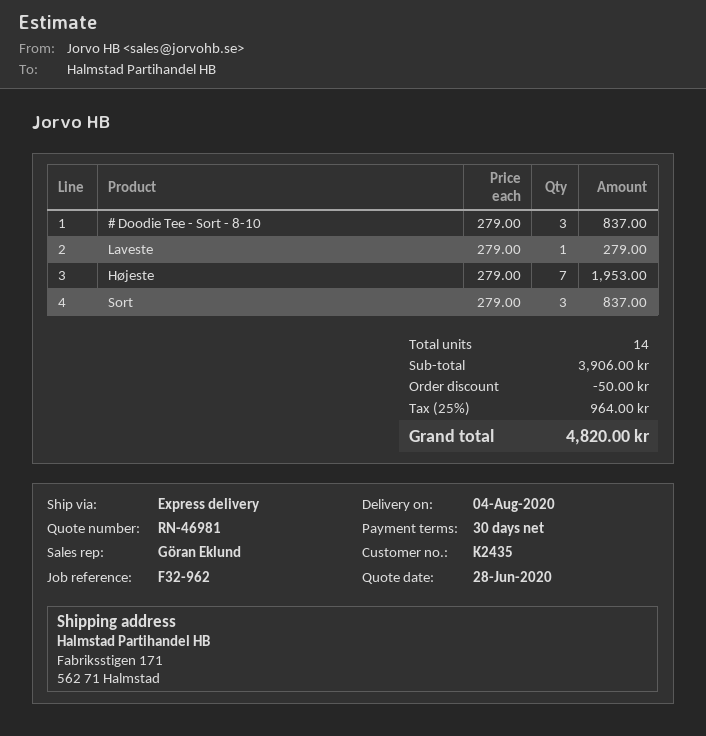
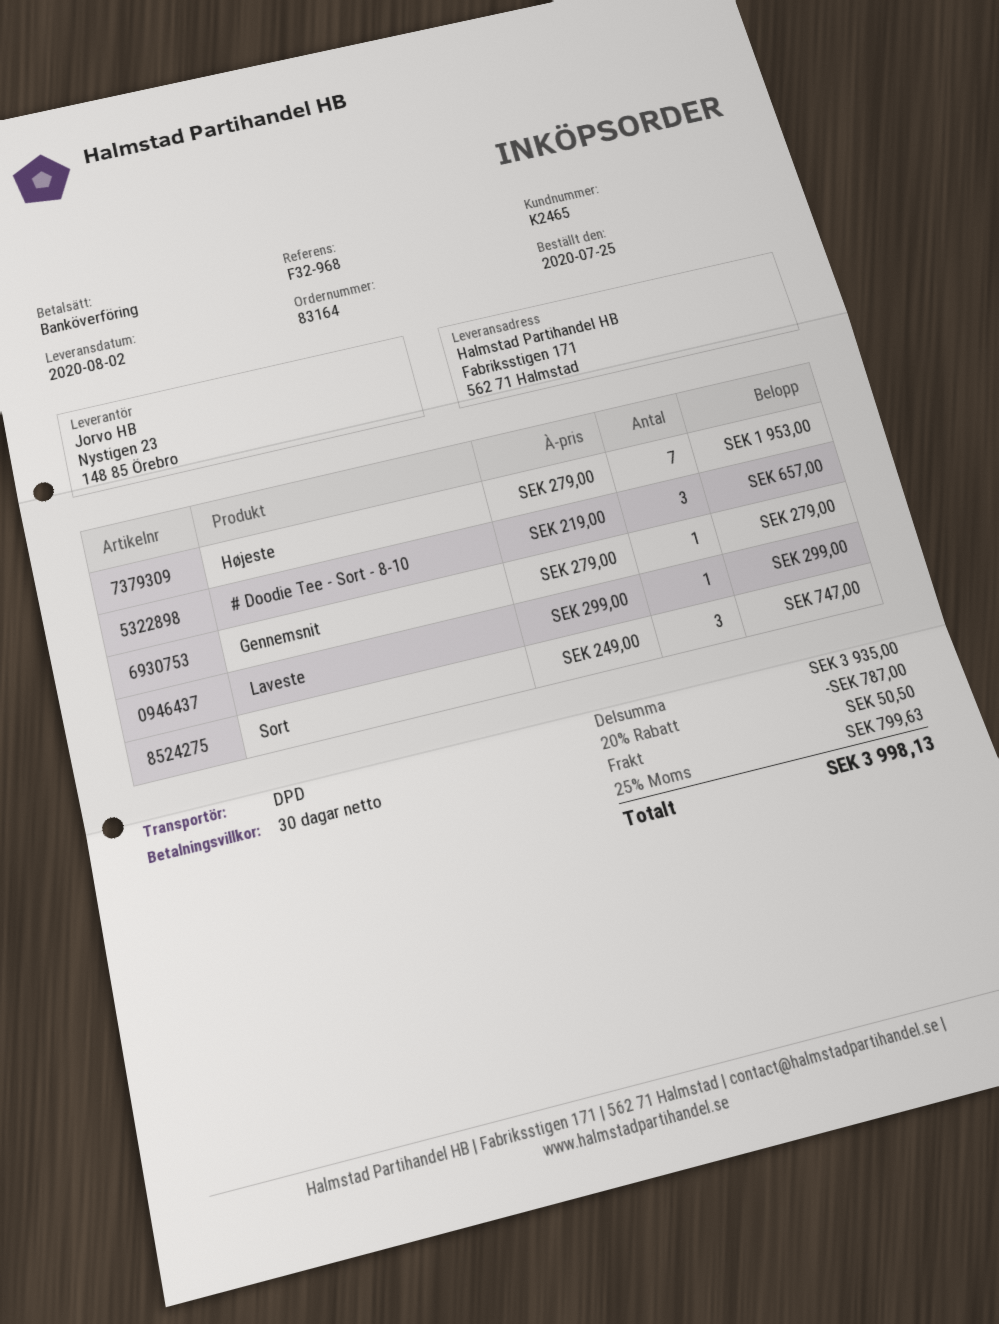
delivery date: 2020-08-04 -> 2020-08-02
customer number: K2435 -> K2465
reference: F32-962 -> F32-968
shipping method: express -> DPD
# Doodie Tee - Sort - 8-10: 3 x 279.00 = 837.00 -> 3 x 219.00 = 657.00
Laveste: 1 x 279.00 = 279.00 -> 1 x 299.00 = 299.00
Sort: 3 x 279.00 = 837.00 -> 3 x 249.00 = 747.00
Gennemsnit: none -> 1 x 279.00 = 279.00
subtotal: 3906.00 -> 3935.00
discount: 50.00 -> 787.00
shipping: none -> 50.50
tax: 25% = 964.00 -> 25% = 799.63
total: 4820.00 -> 3998.13

